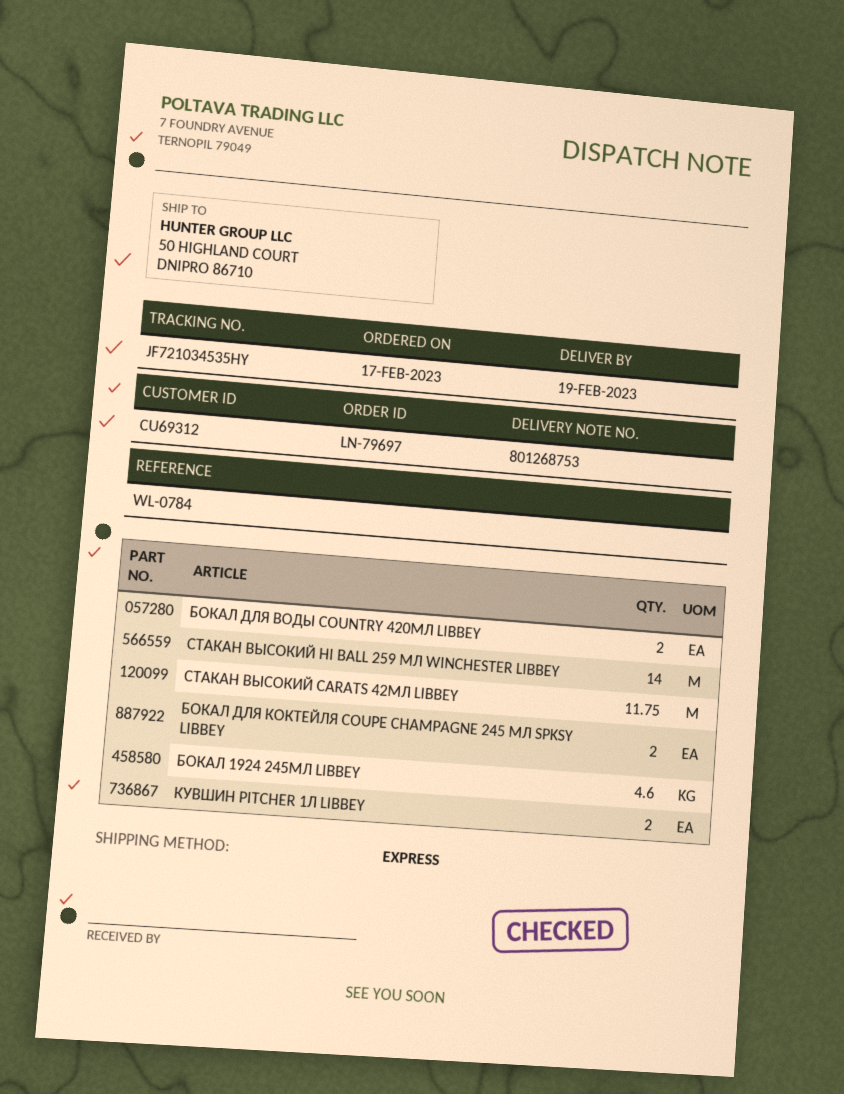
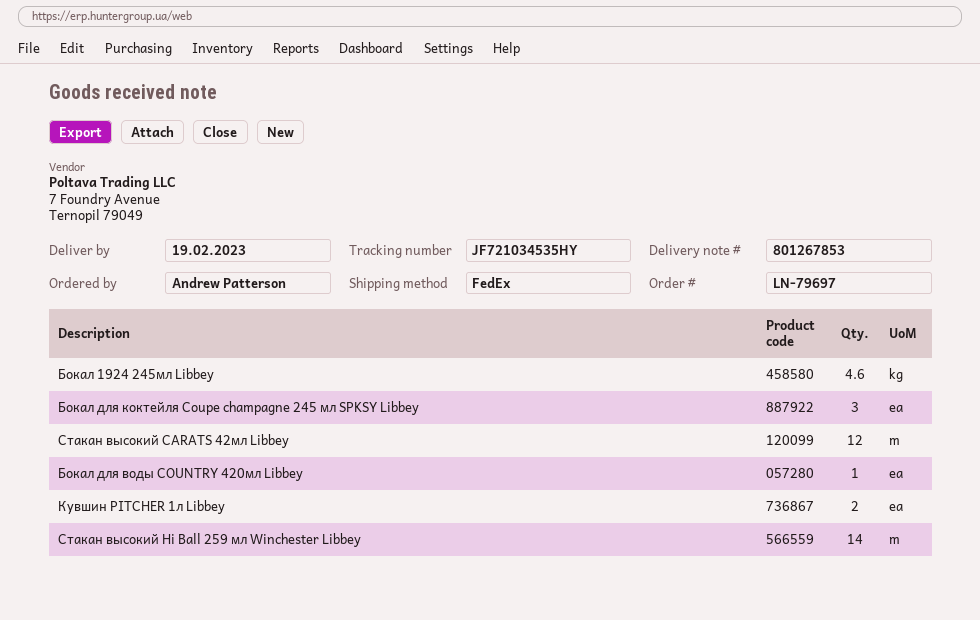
delivery note number: 801268753 -> 801267853
shipping method: express -> FedEx
БОКАЛ ДЛЯ ВОДЫ COUNTRY 420МЛ LIBBEY: 2 -> 1
СТАКАН ВЫСОКИЙ CARATS 42МЛ LIBBEY: 11.75 -> 12
БОКАЛ ДЛЯ КОКТЕЙЛЯ COUPE CHAMPAGNE 245 МЛ SPKSY LIBBEY: 2 -> 3

